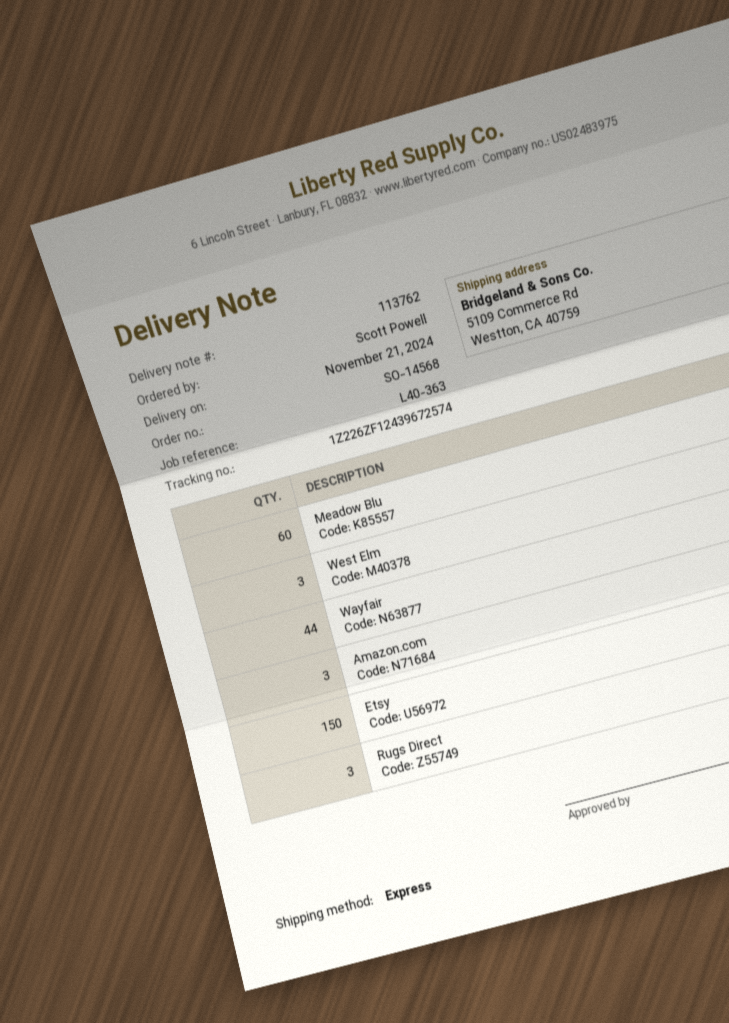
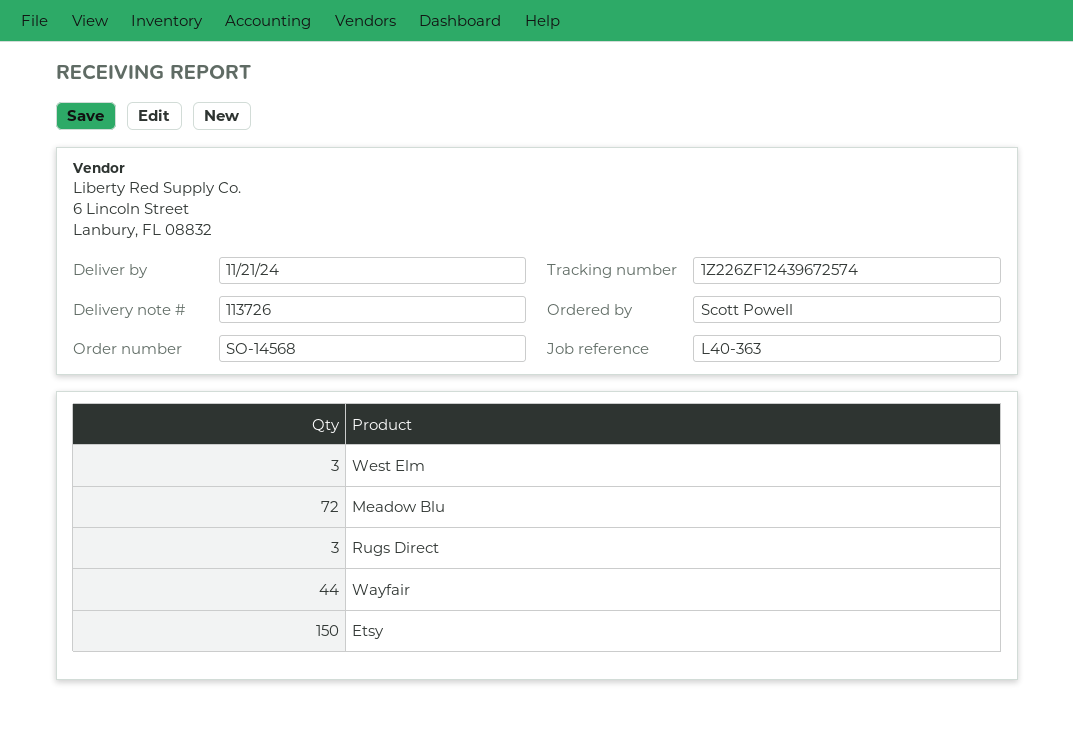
delivery note number: 113762 -> 113726
Meadow Blu: 60 -> 72
Amazon.com: 3 -> none

